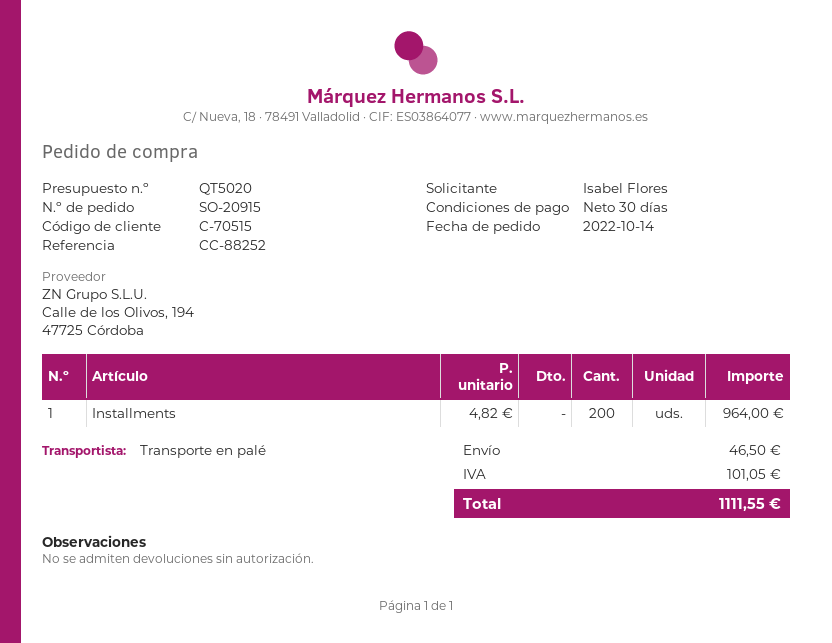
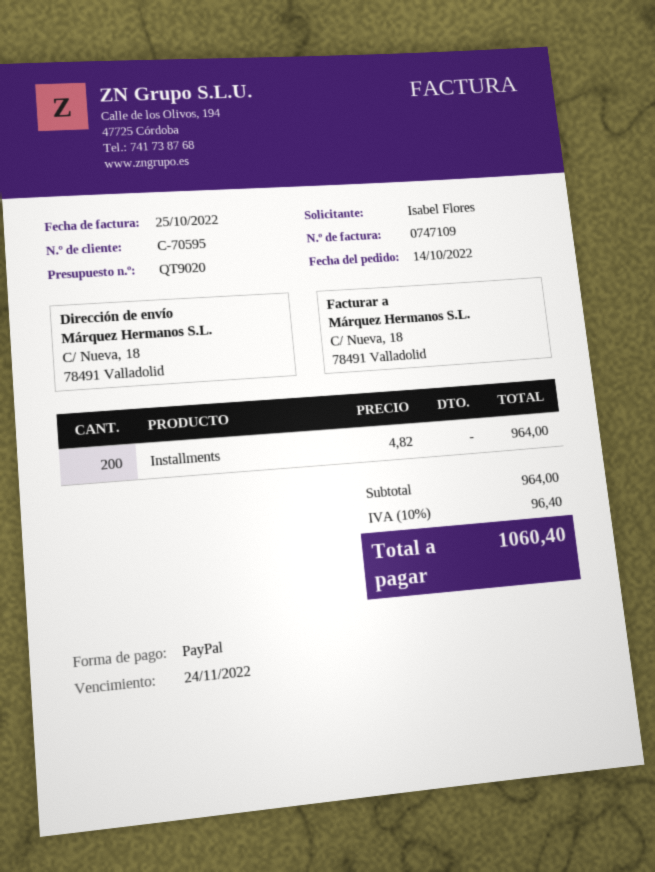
quote number: QT5020 -> QT9020
customer number: C-70515 -> C-70595
shipping: 46.50 -> none
tax: 101.05 -> 96.40
total: 1111.55 -> 1060.40

